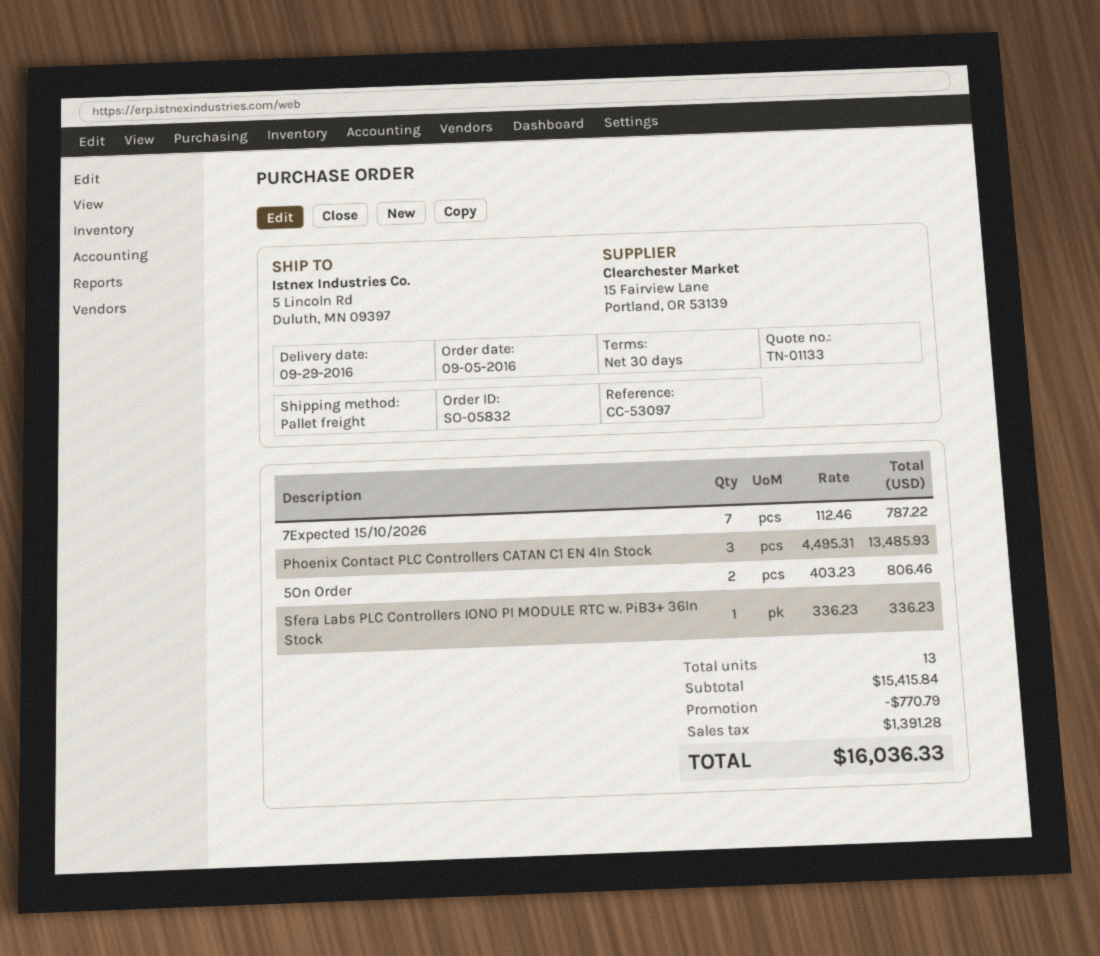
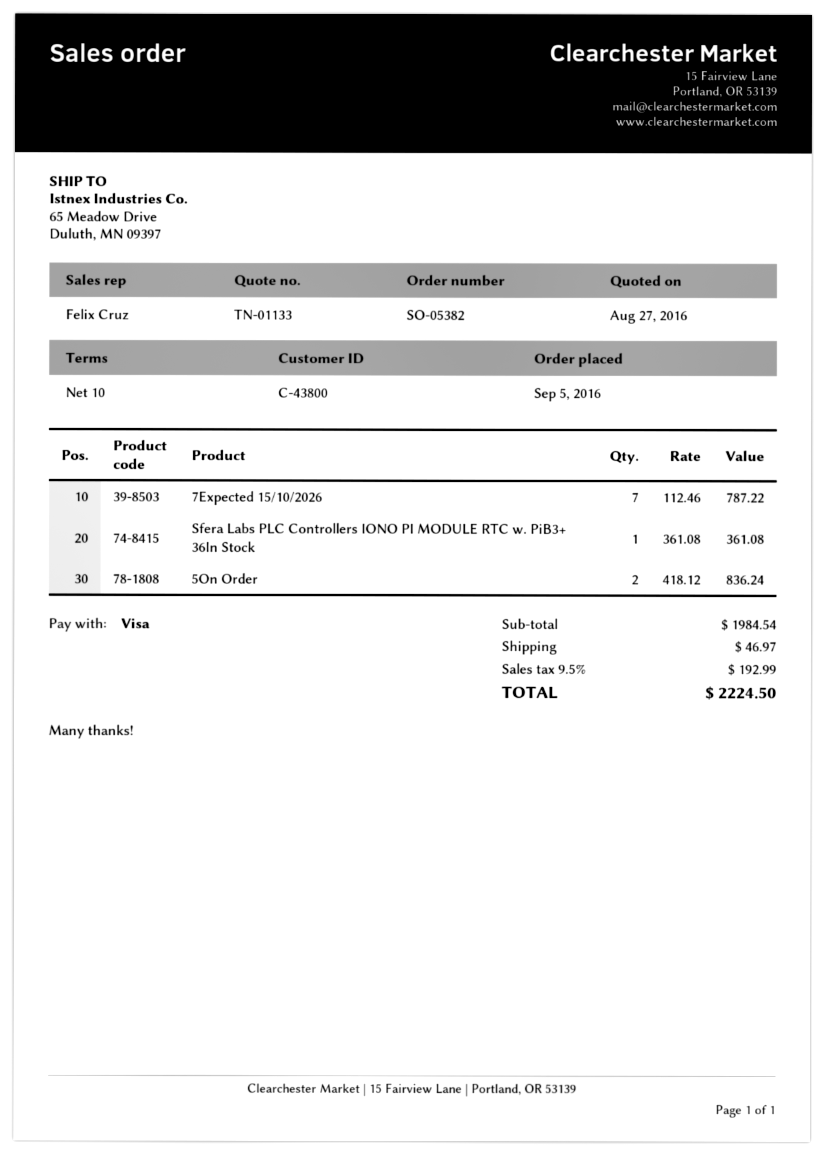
order number: SO-05832 -> SO-05382
payment terms: 30 days -> 10 days
ship to: 5 Lincoln Rd, Duluth, MN 09397 -> 65 Meadow Drive, Duluth, MN 09397
Phoenix Contact PLC Controllers CATAN C1 EN 4In Stock: 3 x 4495.31 = 13485.93 -> none
5On Order: 2 x 403.23 = 806.46 -> 2 x 418.12 = 836.24
Sfera Labs PLC Controllers IONO PI MODULE RTC w. PiB3+ 36In Stock: 1 x 336.23 = 336.23 -> 1 x 361.08 = 361.08
subtotal: 15415.84 -> 1984.54
discount: 770.79 -> none
shipping: none -> 46.97
tax: 1391.28 -> 192.99
total: 16036.33 -> 2224.50

